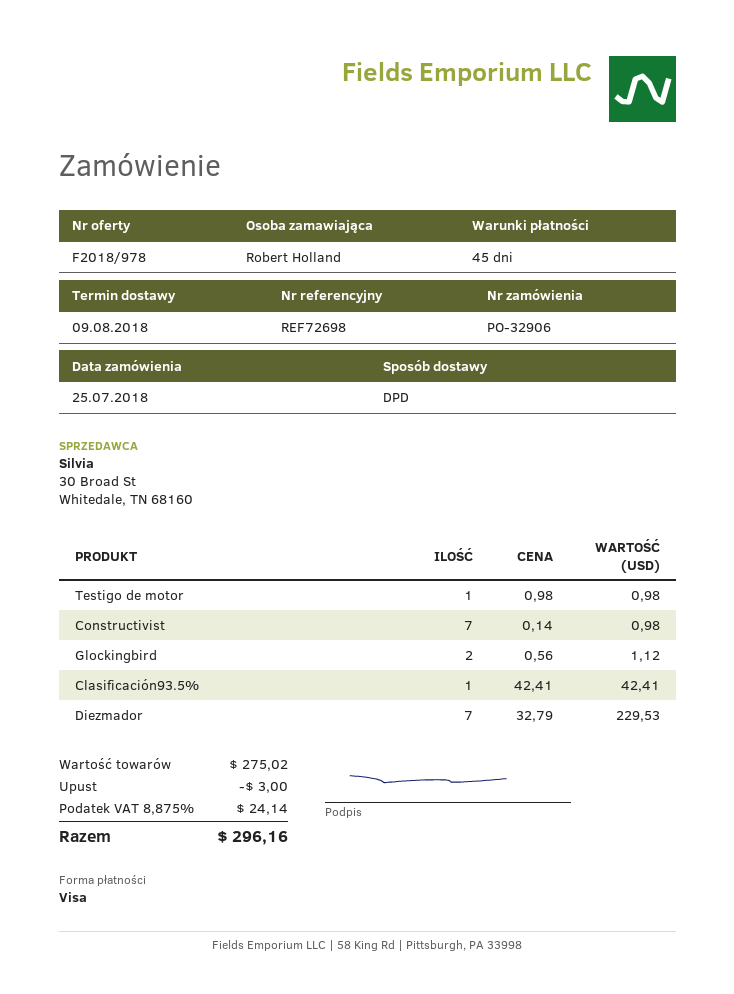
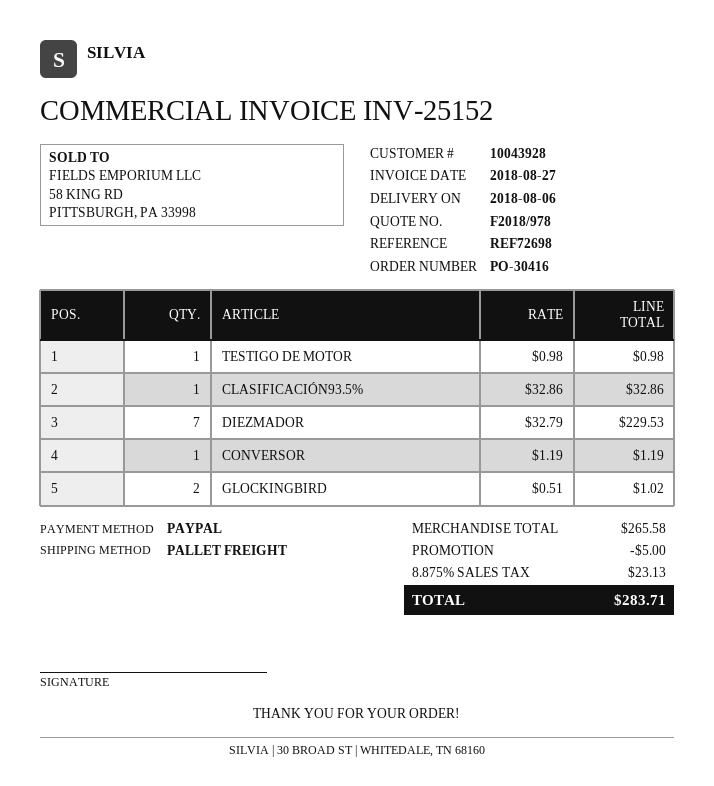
order number: PO-32906 -> PO-30416
delivery date: 2018-08-09 -> 2018-08-06
payment method: Visa -> PayPal
shipping method: DPD -> pallet freight
Constructivist: 7 x 0.14 = 0.98 -> none
Glockingbird: 2 x 0.56 = 1.12 -> 2 x 0.51 = 1.02
Clasificación93.5%: 1 x 42.41 = 42.41 -> 1 x 32.86 = 32.86
CONVERSOR: none -> 1 x 1.19 = 1.19
subtotal: 275.02 -> 265.58
discount: 3.00 -> 5.00
tax: 8.875% = 24.14 -> 8.875% = 23.13
total: 296.16 -> 283.71

